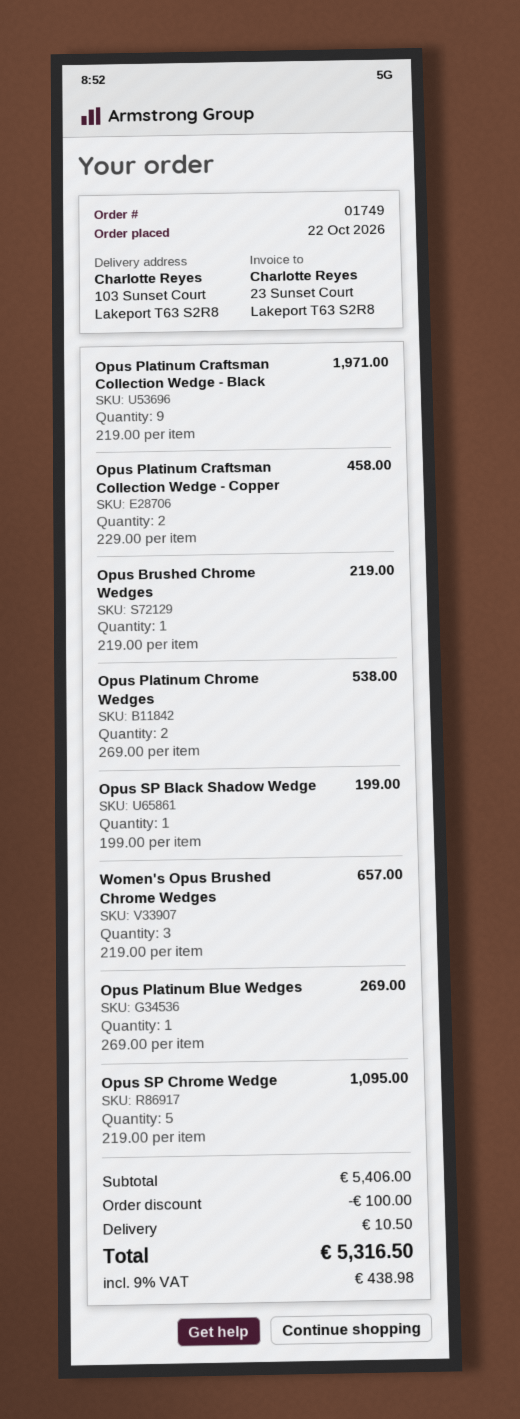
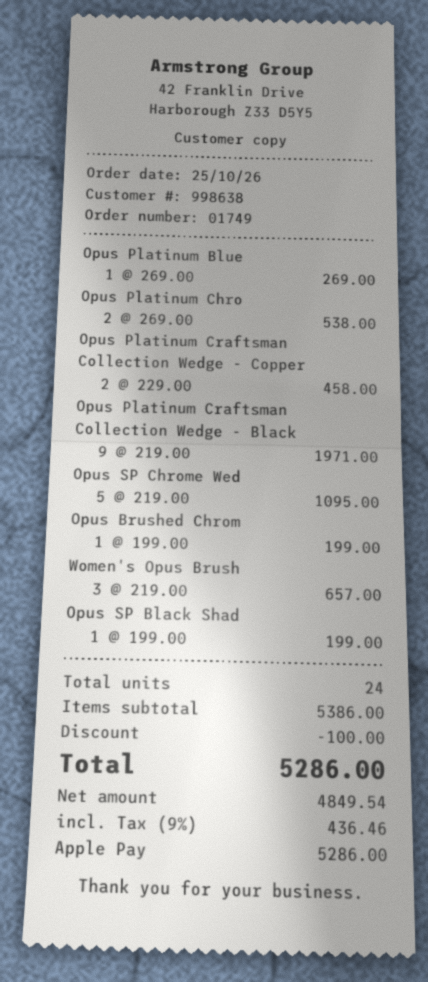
order date: 2026-10-22 -> 2026-10-25
Opus Brushed Chrome Wedges: 1 x 219.00 = 219.00 -> 1 x 199.00 = 199.00
subtotal: 5406.00 -> 5386.00
shipping: 10.50 -> none
tax: 9% = 438.98 -> 9% = 436.46
total: 5316.50 -> 5286.00

